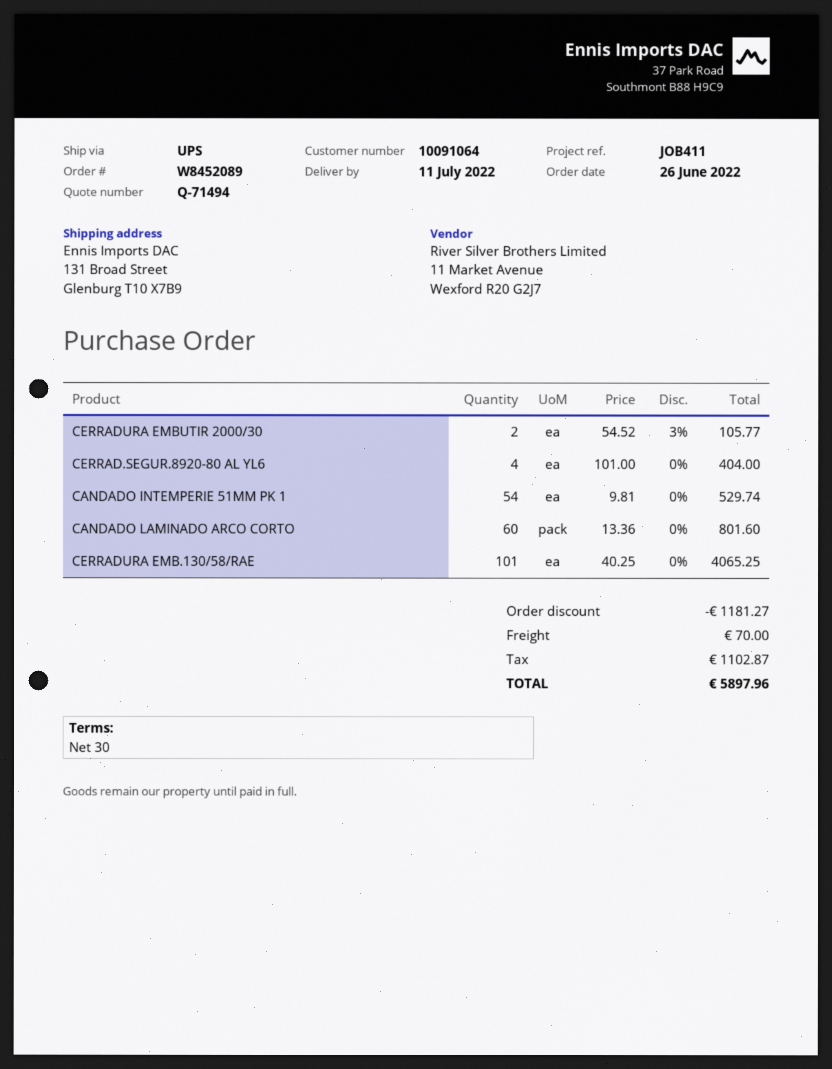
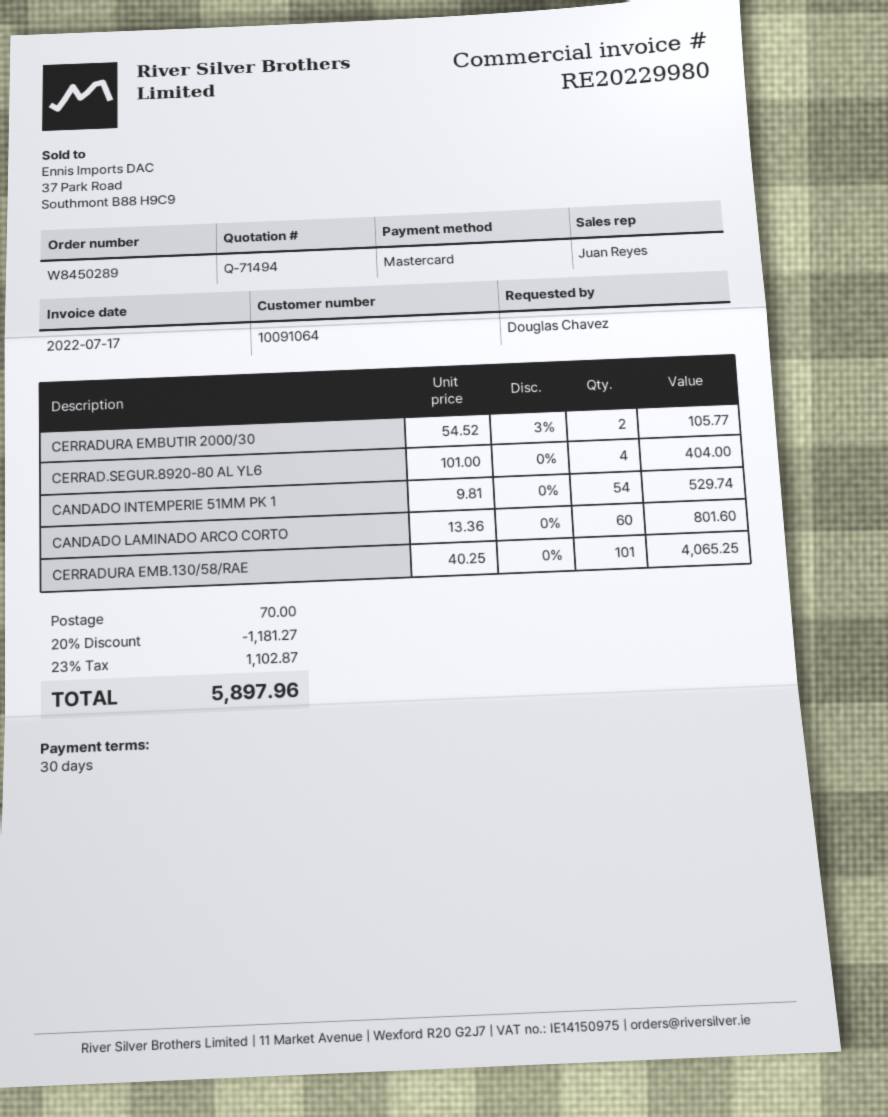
order number: W8452089 -> W8450289

